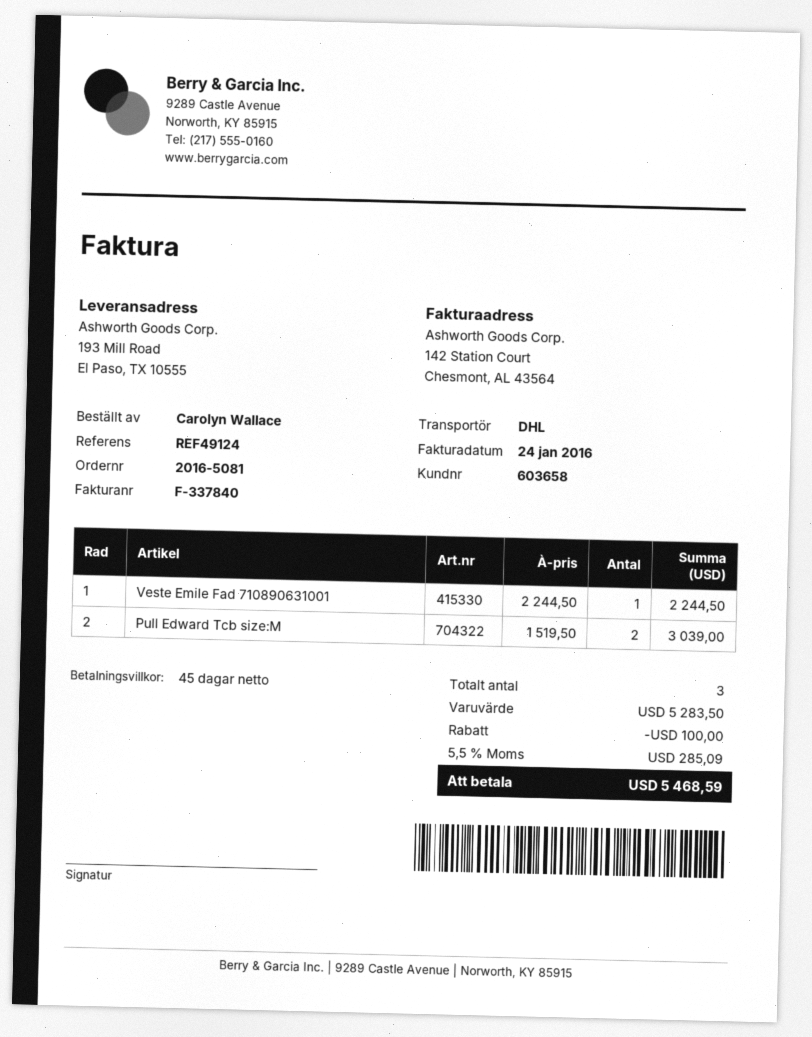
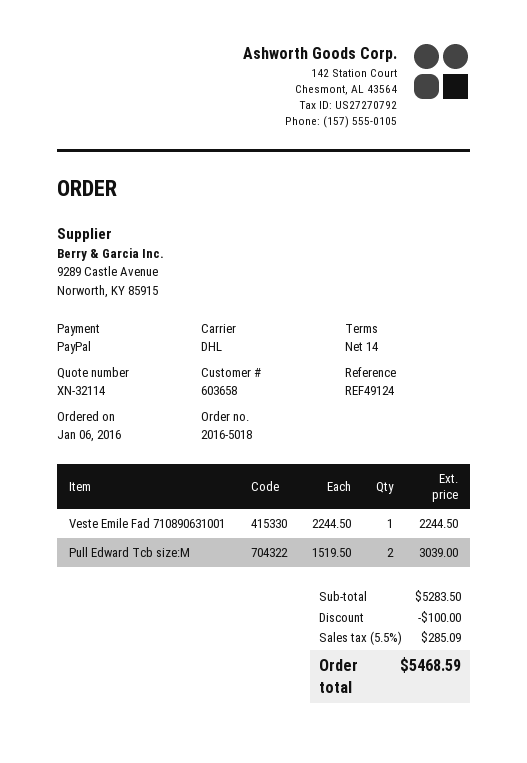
order number: 2016-5081 -> 2016-5018
payment terms: 45 days -> 14 days

